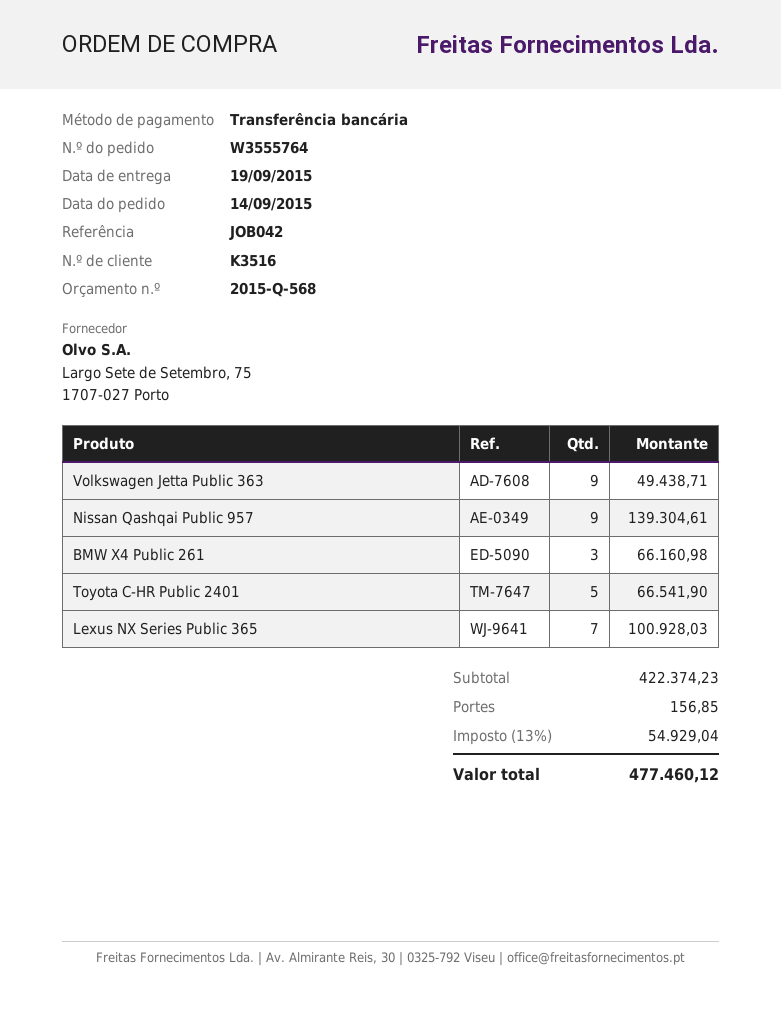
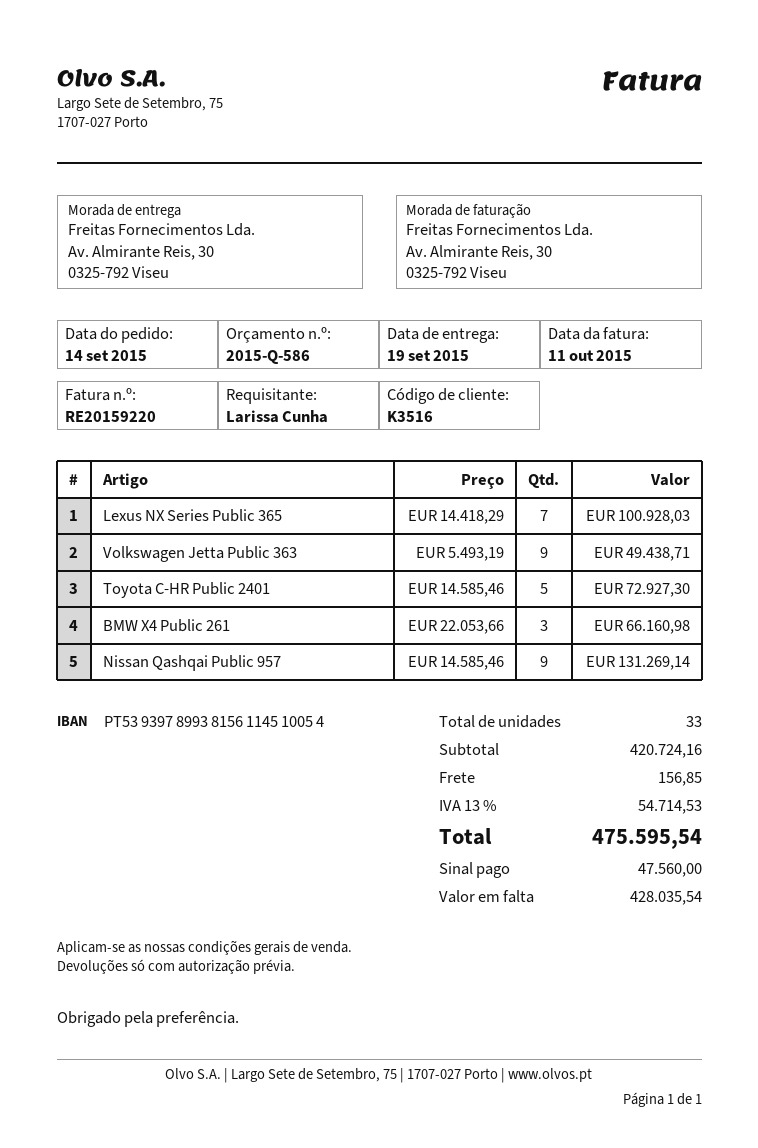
quote number: 2015-Q-568 -> 2015-Q-586
Nissan Qashqai Public 957: 9 for 139304.61 -> 9 for 131269.14
Toyota C-HR Public 2401: 5 for 66541.90 -> 5 for 72927.30
subtotal: 422374.23 -> 420724.16
tax: 13% = 54929.04 -> 13% = 54714.53
total: 477460.12 -> 475595.54

